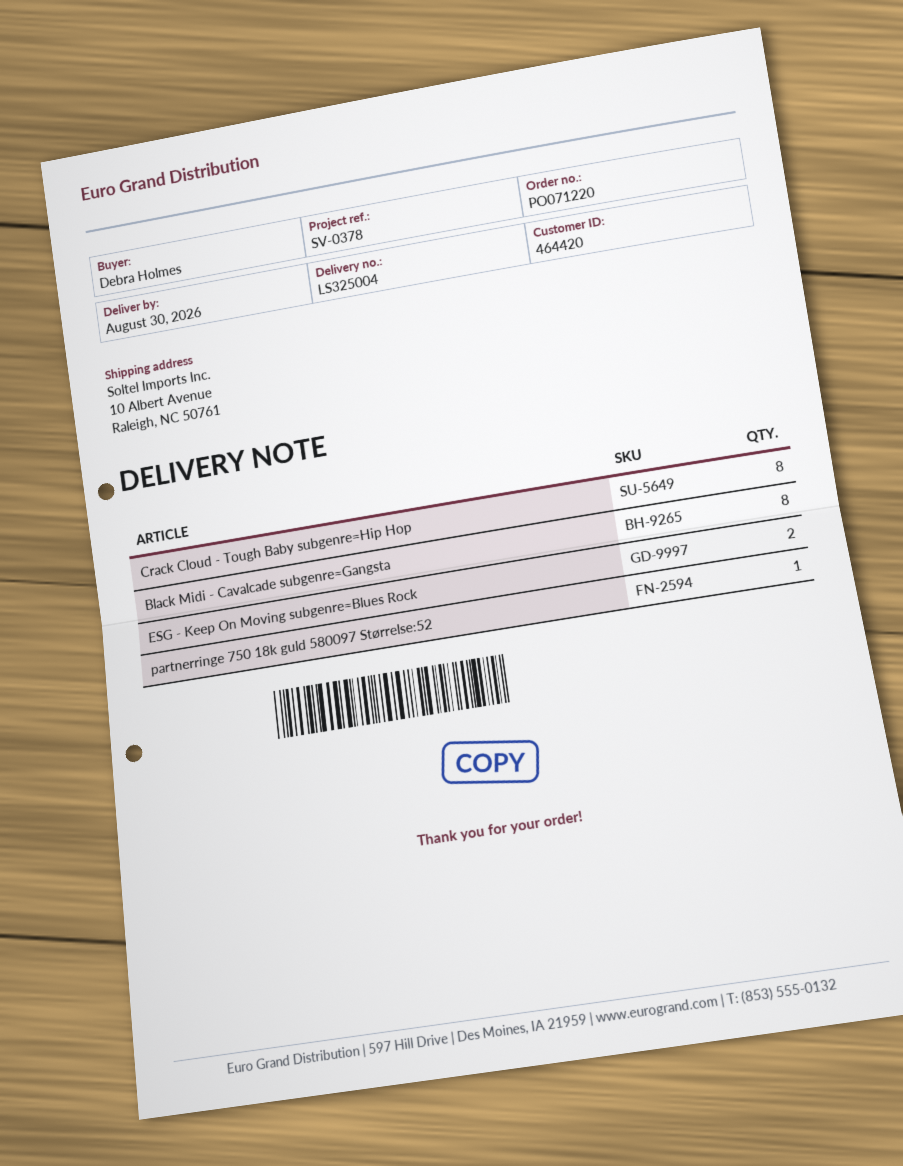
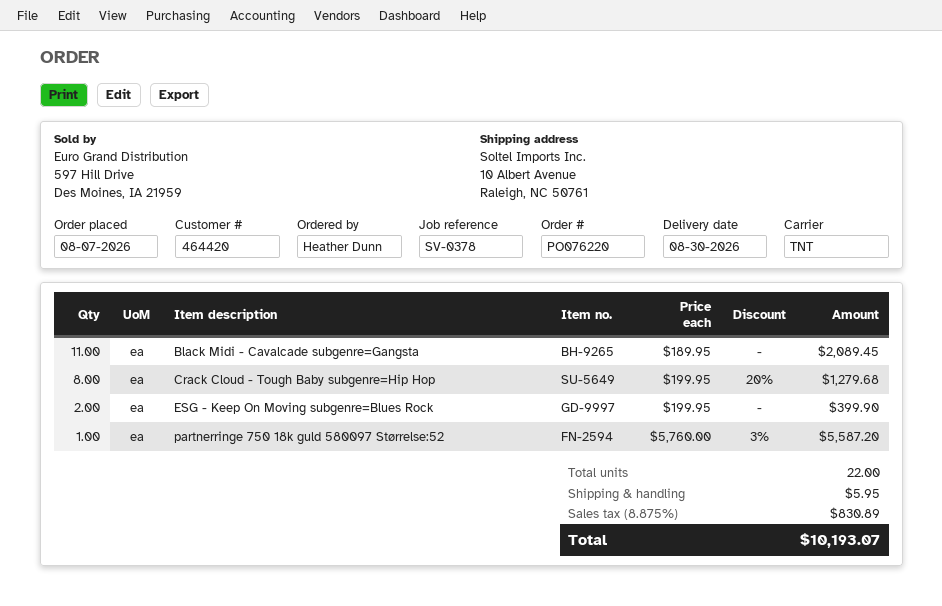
order number: PO071220 -> PO076220
ordered by: Debra Holmes -> Heather Dunn
Black Midi - Cavalcade subgenre=Gangsta: 8 -> 11

